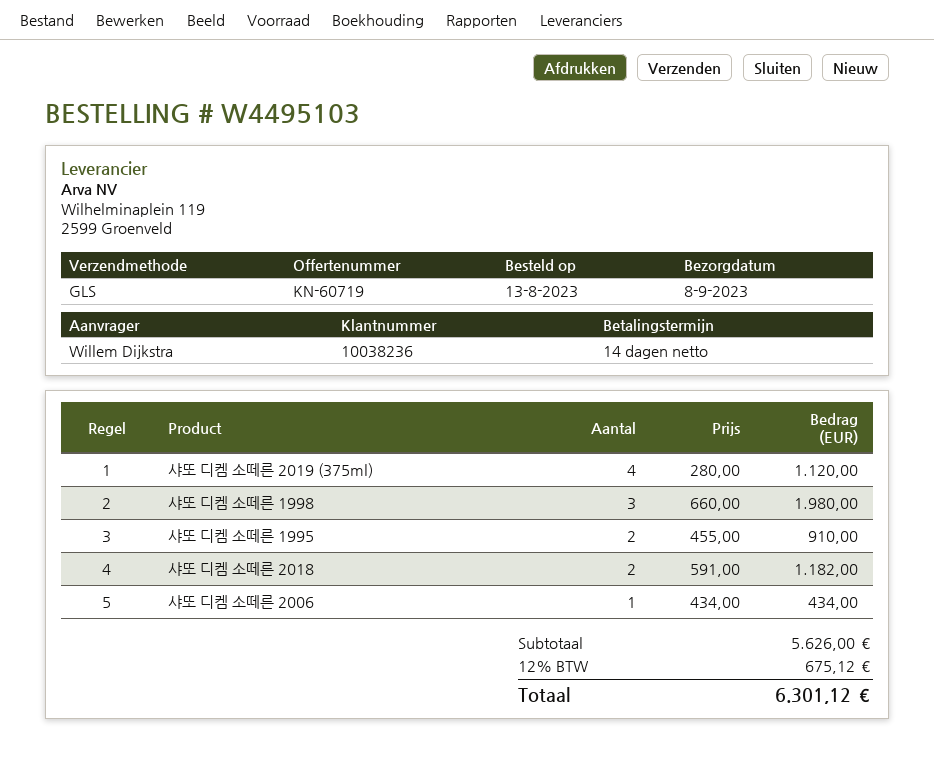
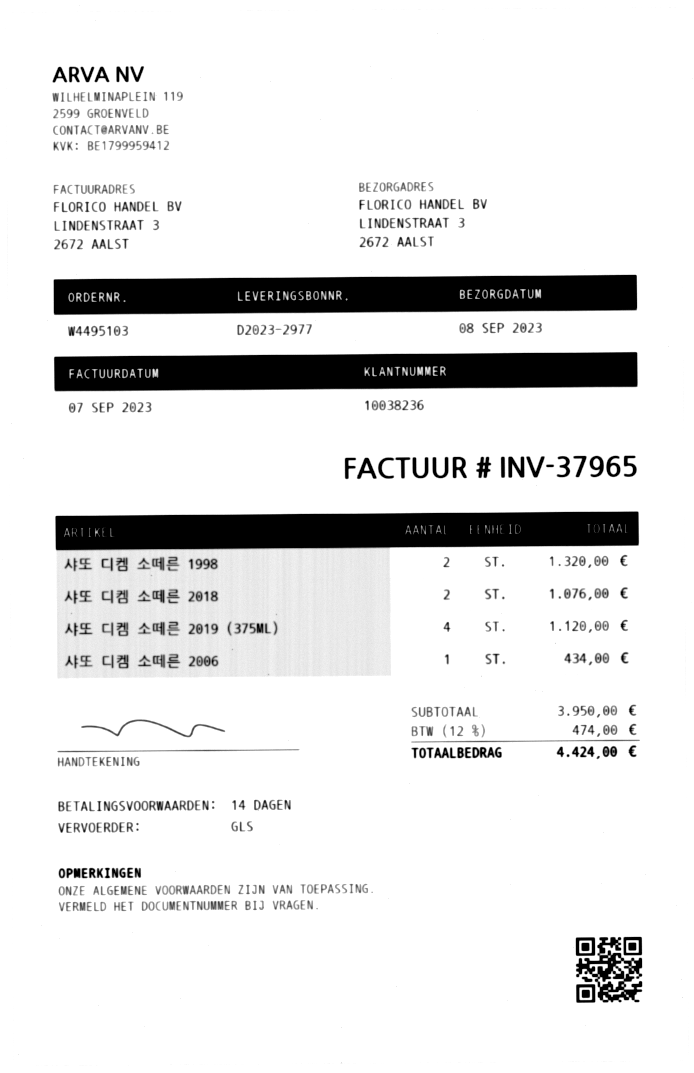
샤또 디켐 소떼른 1998: 3 for 1980.00 -> 2 for 1320.00
샤또 디켐 소떼른 1995: 2 for 910.00 -> none
샤또 디켐 소떼른 2018: 2 for 1182.00 -> 2 for 1076.00
subtotal: 5626.00 -> 3950.00
tax: 12% = 675.12 -> 12% = 474.00
total: 6301.12 -> 4424.00

